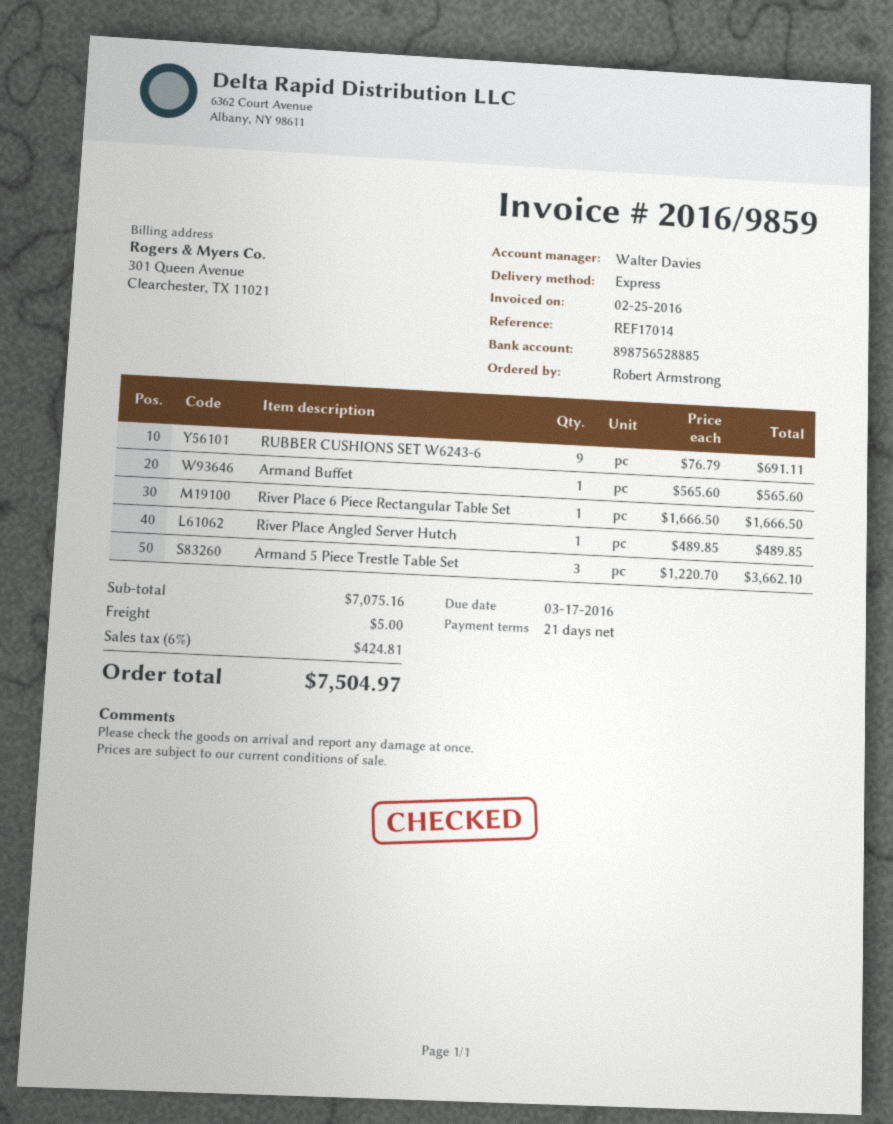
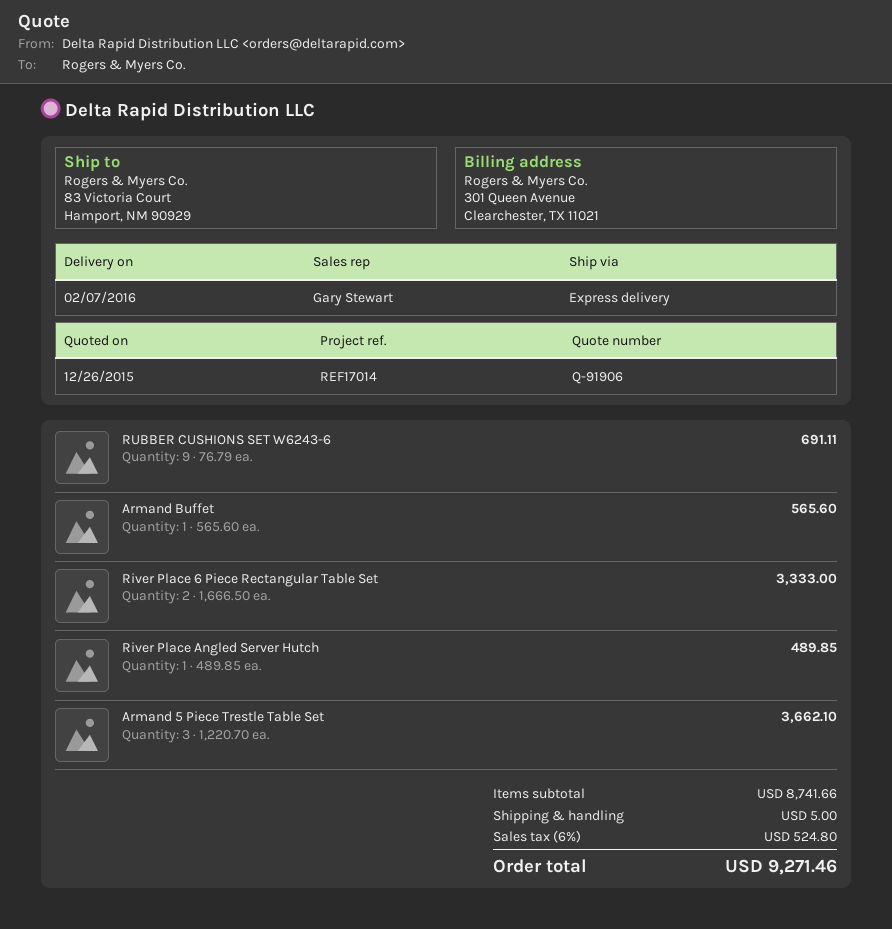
sales rep: Walter Davies -> Gary Stewart
River Place 6 Piece Rectangular Table Set: 1 x 1666.50 = 1666.50 -> 2 x 1666.50 = 3333.00
subtotal: 7075.16 -> 8741.66
tax: 6% = 424.81 -> 6% = 524.80
total: 7504.97 -> 9271.46

